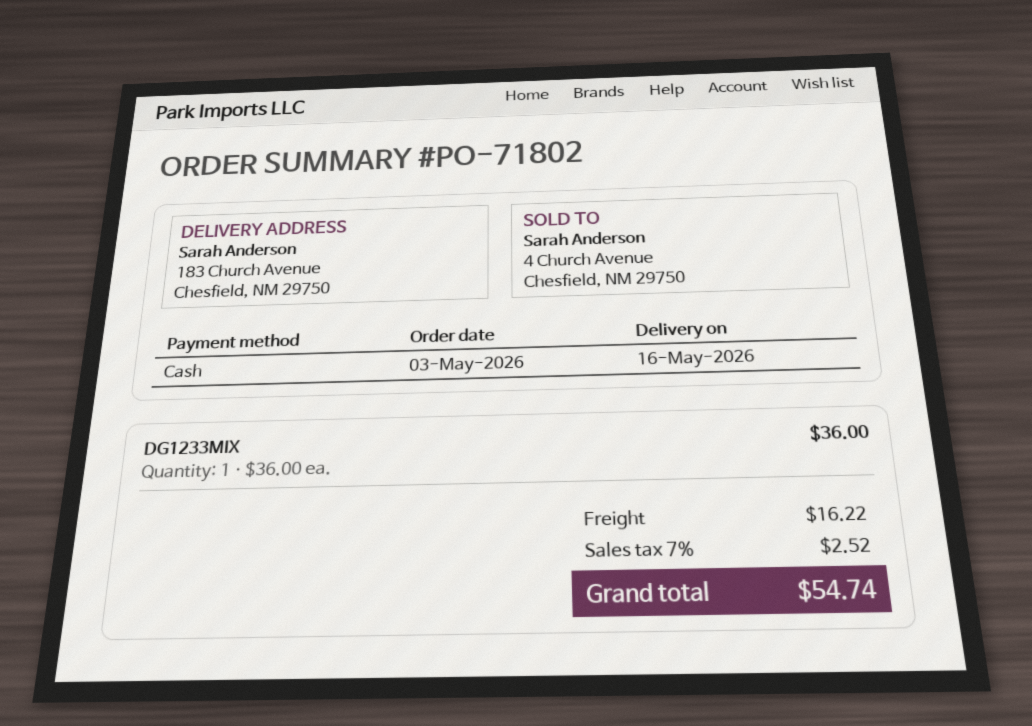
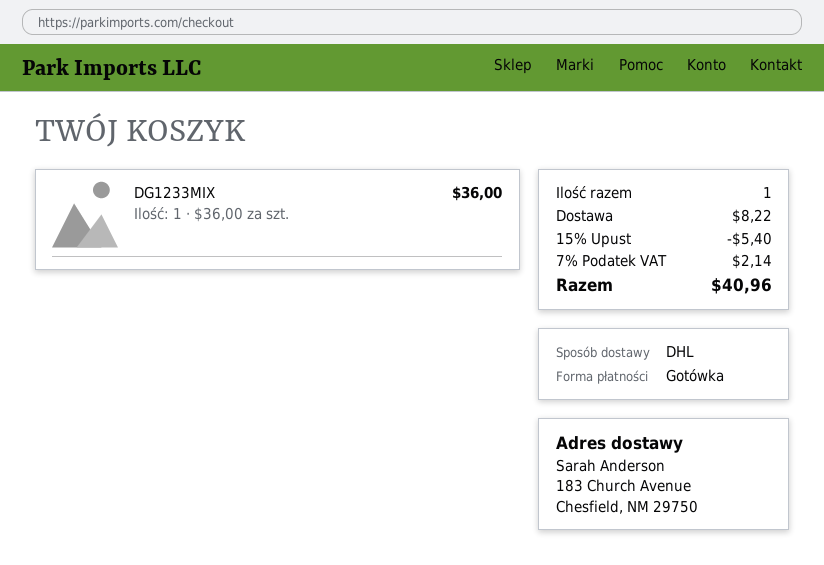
discount: none -> 15% = 5.40
shipping: 16.22 -> 8.22
tax: 7% = 2.52 -> 7% = 2.14
total: 54.74 -> 40.96

